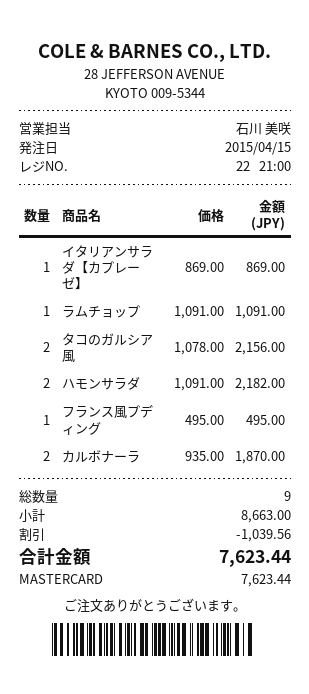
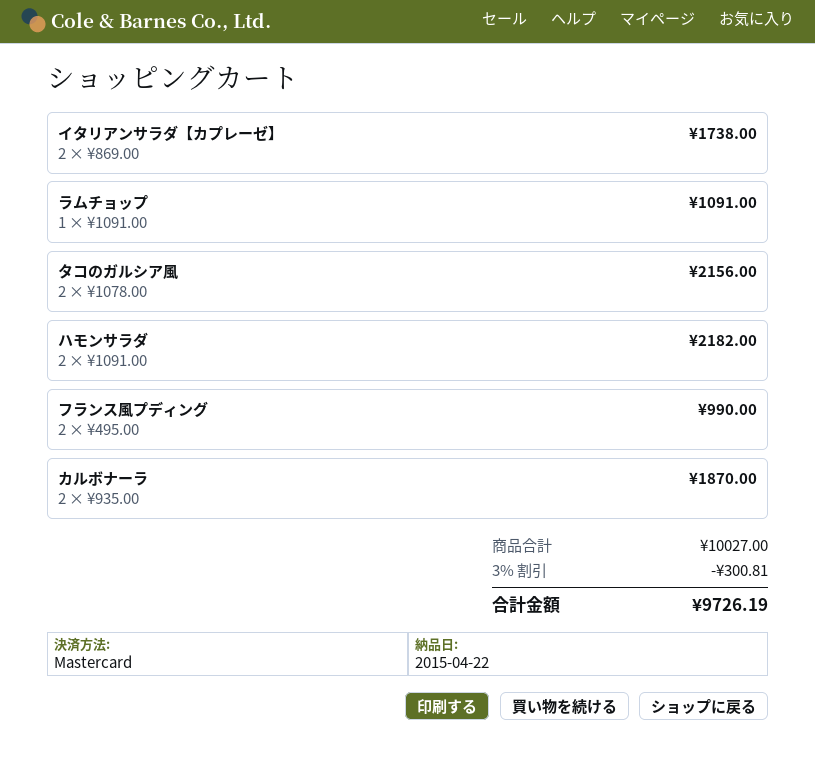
イタリアンサラダ【カプレーゼ】: 1 x 869.00 = 869.00 -> 2 x 869.00 = 1738.00
フランス風プディング: 1 x 495.00 = 495.00 -> 2 x 495.00 = 990.00
subtotal: 8663.00 -> 10027.00
discount: 1039.56 -> 300.81
total: 7623.44 -> 9726.19

